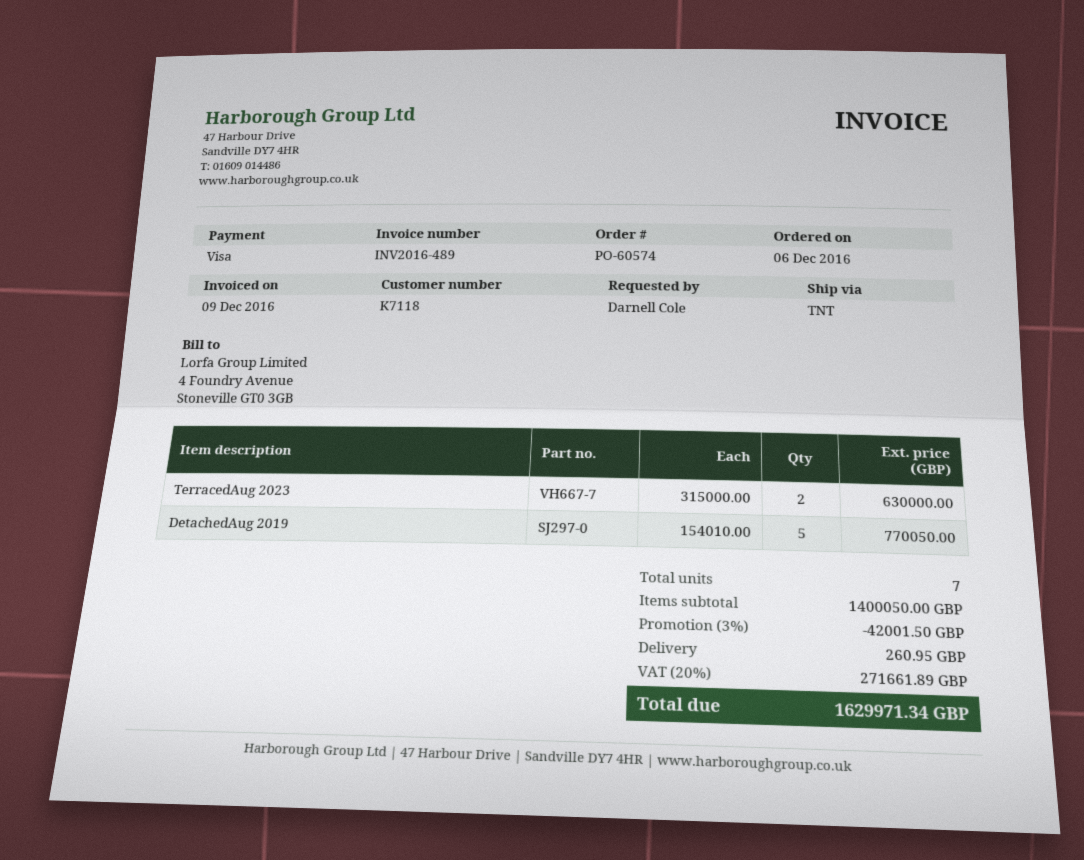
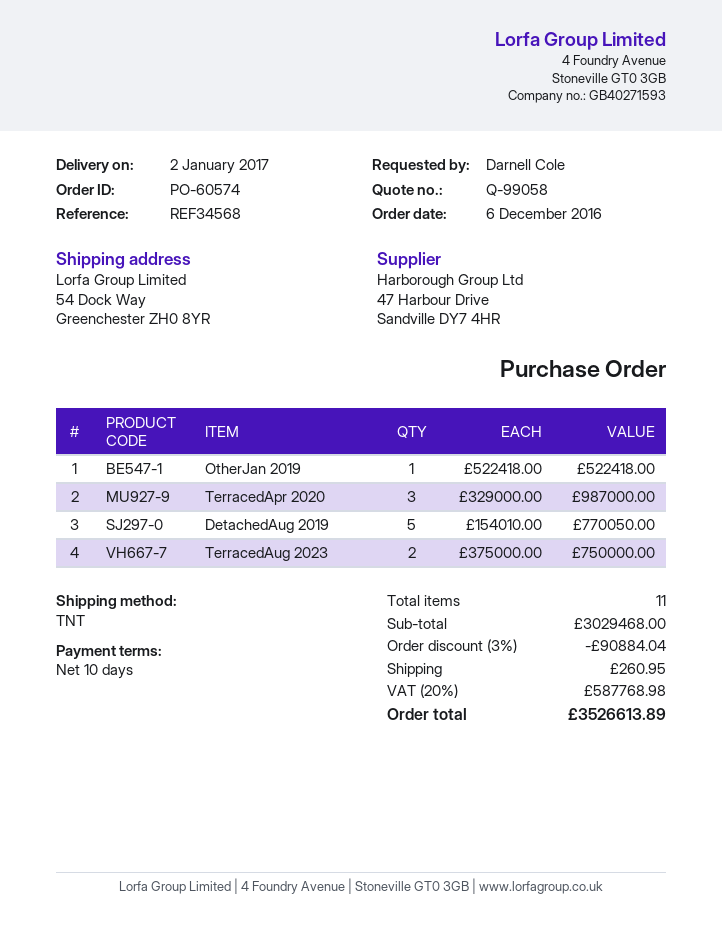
TerracedAug 2023: 2 x 315000.00 = 630000.00 -> 2 x 375000.00 = 750000.00
OtherJan 2019: none -> 1 x 522418.00 = 522418.00
TerracedApr 2020: none -> 3 x 329000.00 = 987000.00
total quantity: 7 -> 11
subtotal: 1400050.00 -> 3029468.00
discount: 3% = 42001.50 -> 3% = 90884.04
tax: 20% = 271661.89 -> 20% = 587768.98
total: 1629971.34 -> 3526613.89

